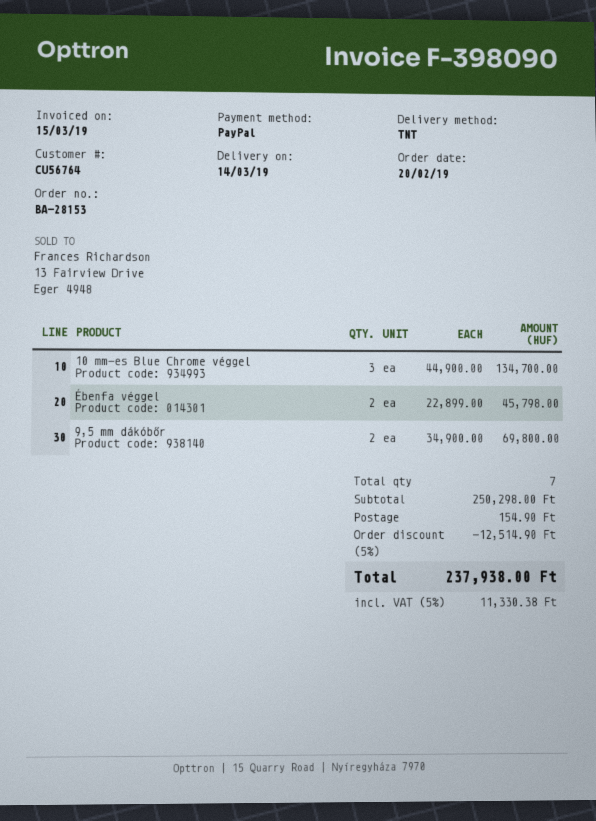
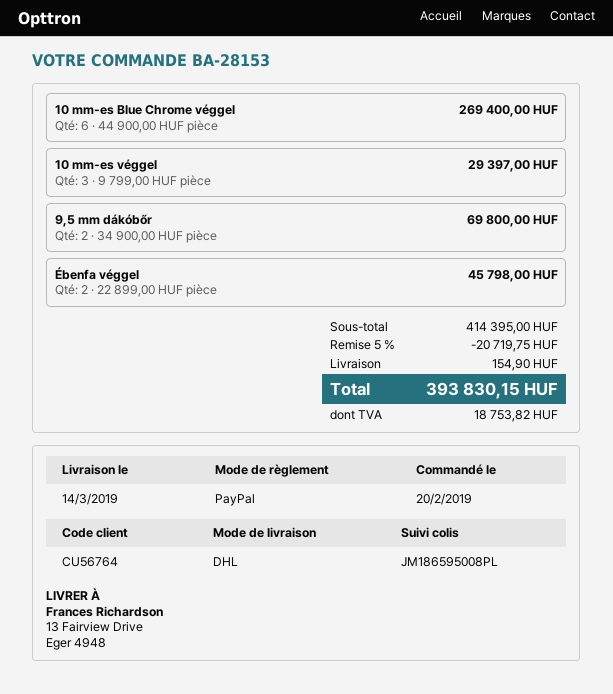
shipping method: TNT -> DHL
10 mm-es Blue Chrome véggel: 3 x 44900.00 = 134700.00 -> 6 x 44900.00 = 269400.00
10 mm-es véggel: none -> 3 x 9799.00 = 29397.00
subtotal: 250298.00 -> 414395.00
discount: 5% = 12514.90 -> 5% = 20719.75
tax: 11330.38 -> 18753.82
total: 237938.00 -> 393830.15

